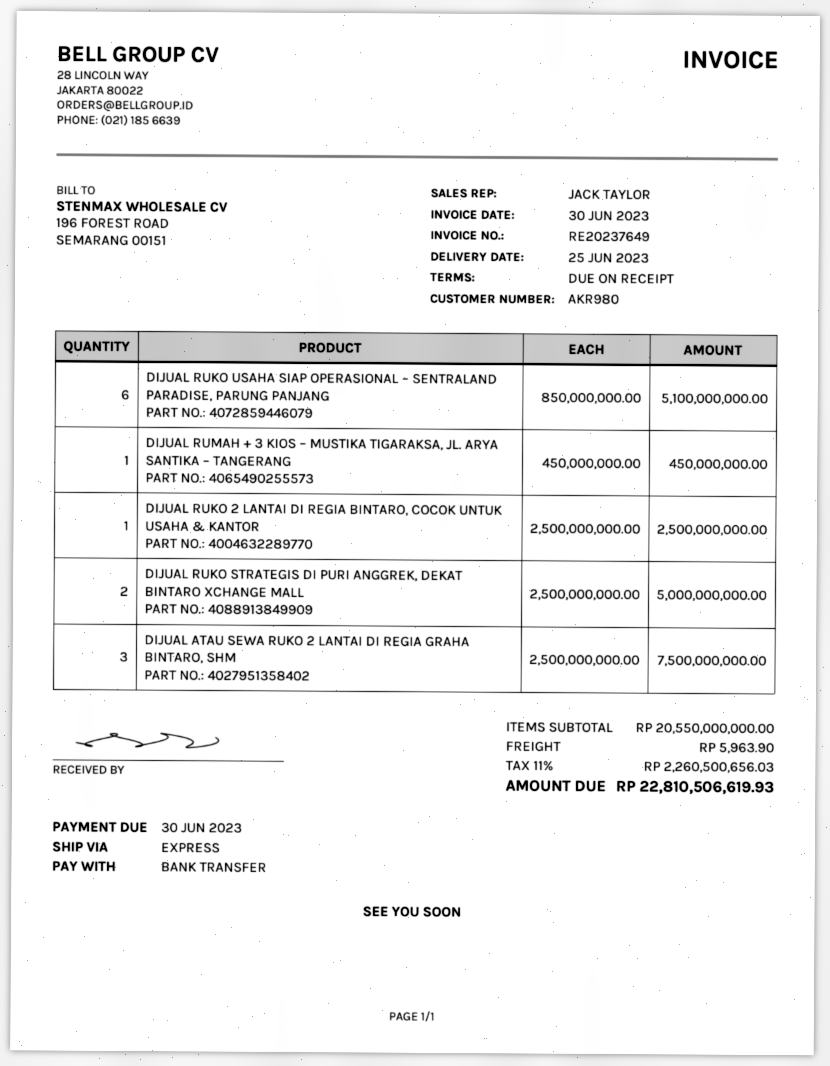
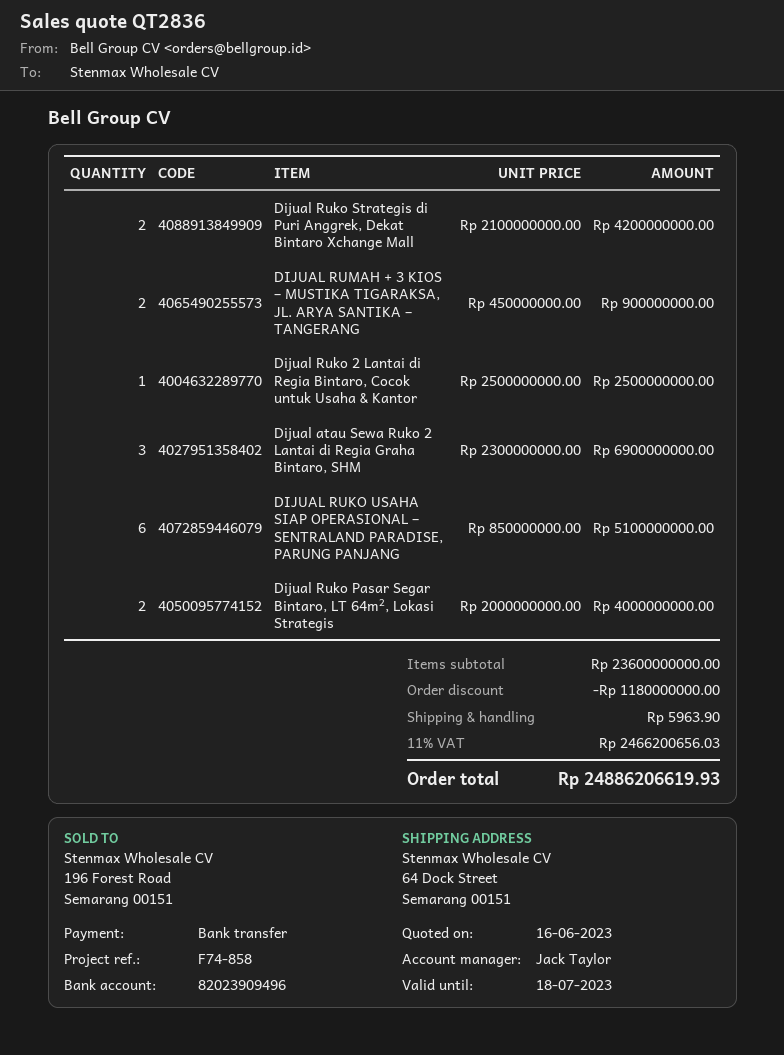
DIJUAL RUMAH + 3 KIOS – MUSTIKA TIGARAKSA, JL. ARYA SANTIKA – TANGERANG: 1 x 450000000.00 = 450000000.00 -> 2 x 450000000.00 = 900000000.00
DIJUAL RUKO STRATEGIS DI PURI ANGGREK, DEKAT BINTARO XCHANGE MALL: 2 x 2500000000.00 = 5000000000.00 -> 2 x 2100000000.00 = 4200000000.00
DIJUAL ATAU SEWA RUKO 2 LANTAI DI REGIA GRAHA BINTARO, SHM: 3 x 2500000000.00 = 7500000000.00 -> 3 x 2300000000.00 = 6900000000.00
Dijual Ruko Pasar Segar Bintaro, LT 64m², Lokasi Strategis: none -> 2 x 2000000000.00 = 4000000000.00
subtotal: 20550000000.00 -> 23600000000.00
discount: none -> 1180000000.00
tax: 11% = 2260500656.03 -> 11% = 2466200656.03
total: 22810506619.93 -> 24886206619.93

